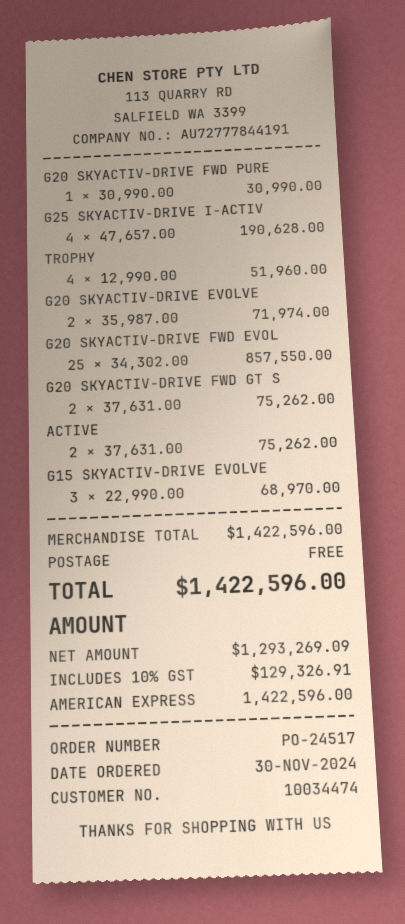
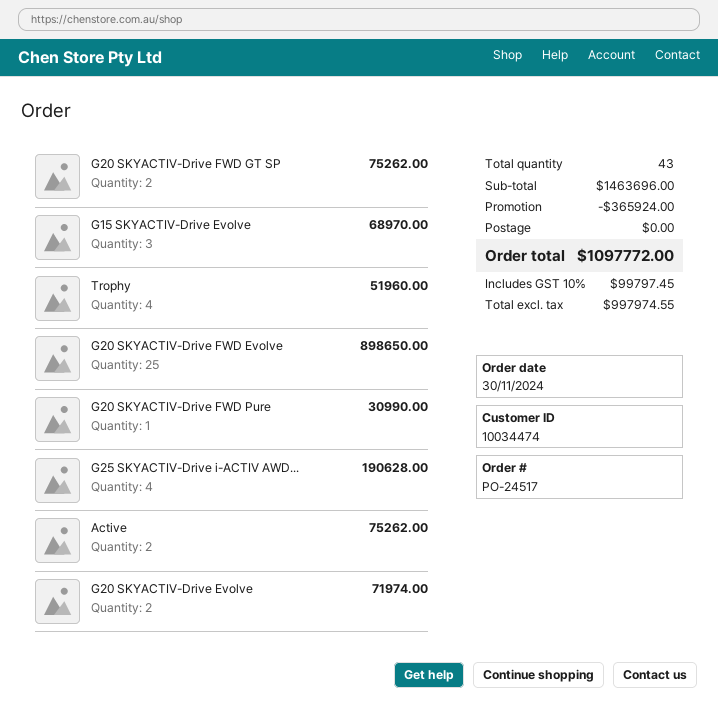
G20 SKYACTIV-DRIVE FWD EVOL: 25 for 857550.00 -> 25 for 898650.00
subtotal: 1422596.00 -> 1463696.00
discount: none -> 365924.00
net: 1293269.09 -> 997974.55
tax: 10% = 129326.91 -> 10% = 99797.45
total: 1422596.00 -> 1097772.00

